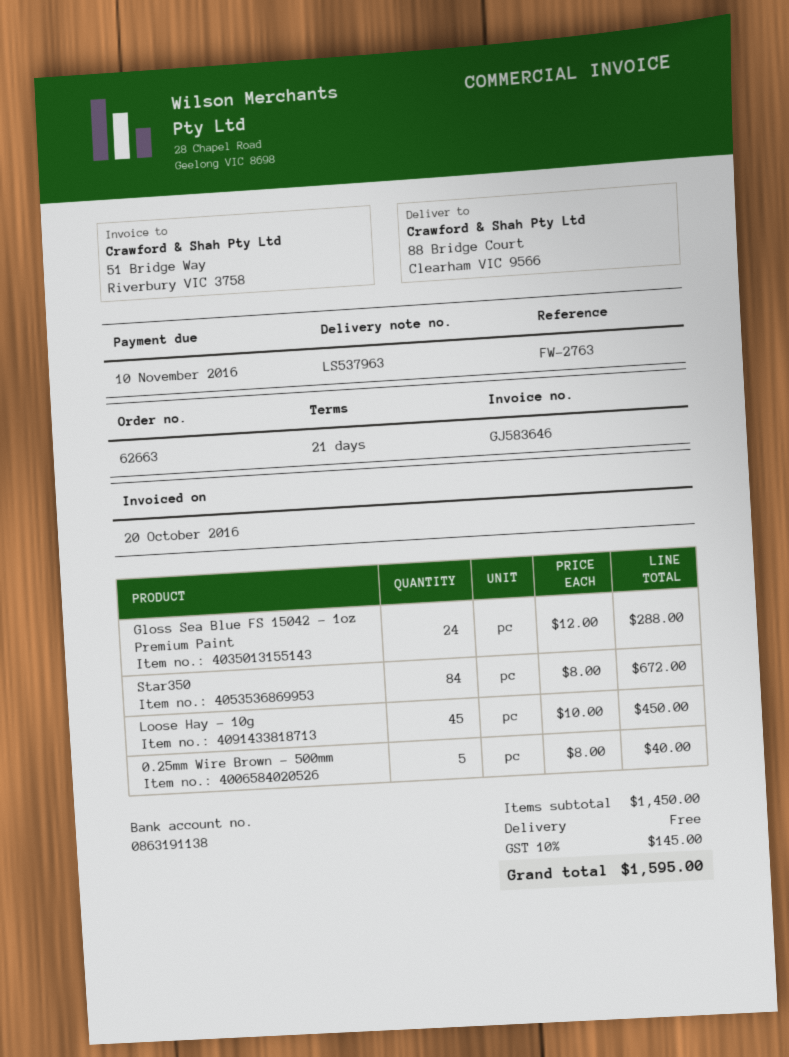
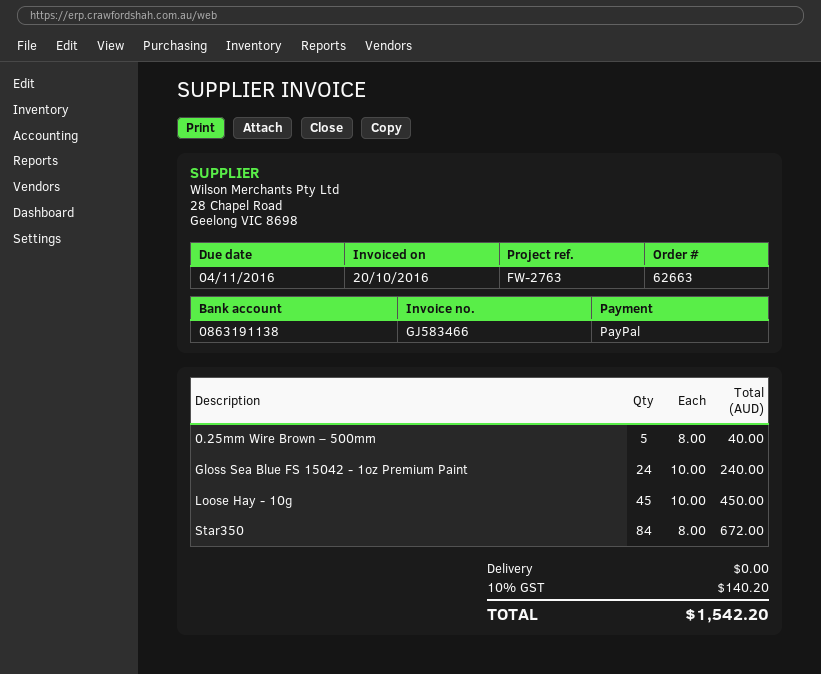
invoice number: GJ583646 -> GJ583466
due date: 2016-11-10 -> 2016-11-04
Gloss Sea Blue FS 15042 - 1oz Premium Paint: 24 x 12.00 = 288.00 -> 24 x 10.00 = 240.00
tax: 10% = 145.00 -> 10% = 140.20
total: 1595.00 -> 1542.20

